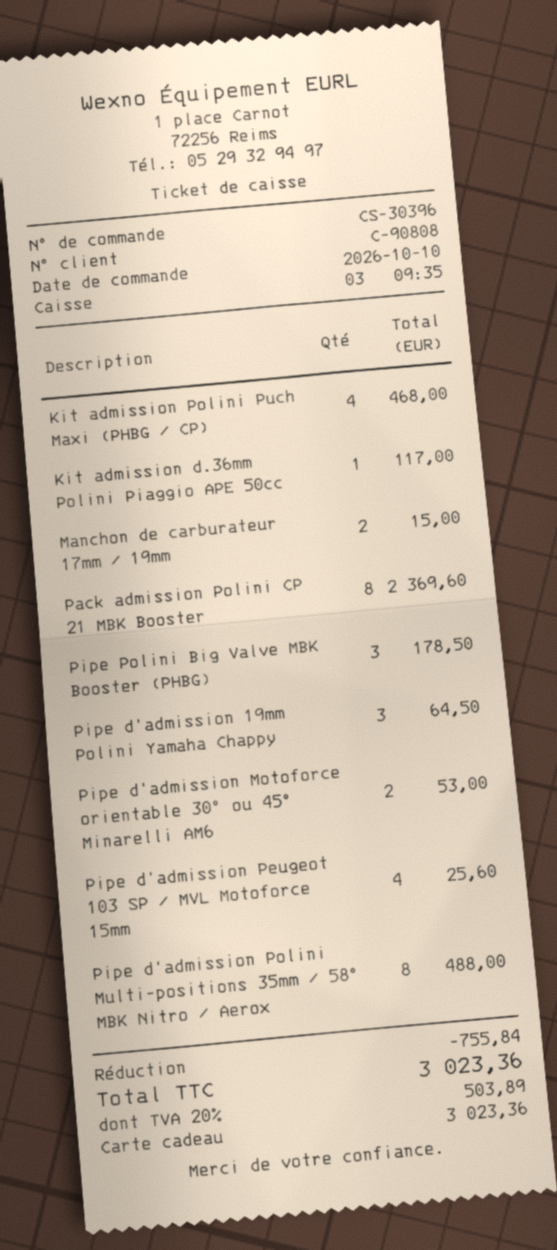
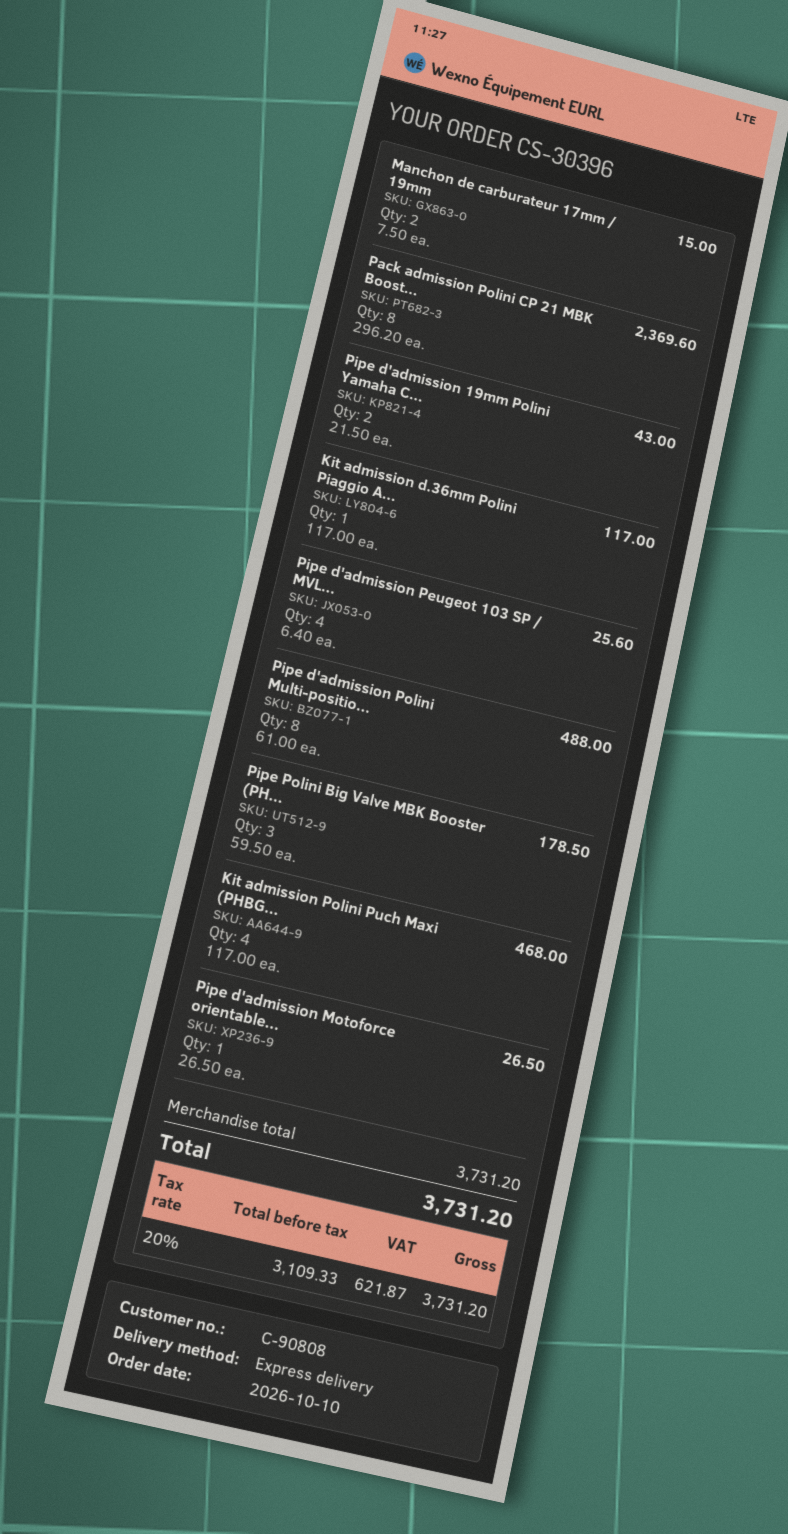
Pipe d'admission 19mm Polini Yamaha Chappy: 3 for 64.50 -> 2 for 43.00
Pipe d'admission Motoforce orientable 30° ou 45° Minarelli AM6: 2 for 53.00 -> 1 for 26.50
discount: 755.84 -> none
tax: 20% = 503.89 -> 20% = 621.87
total: 3023.36 -> 3731.20

